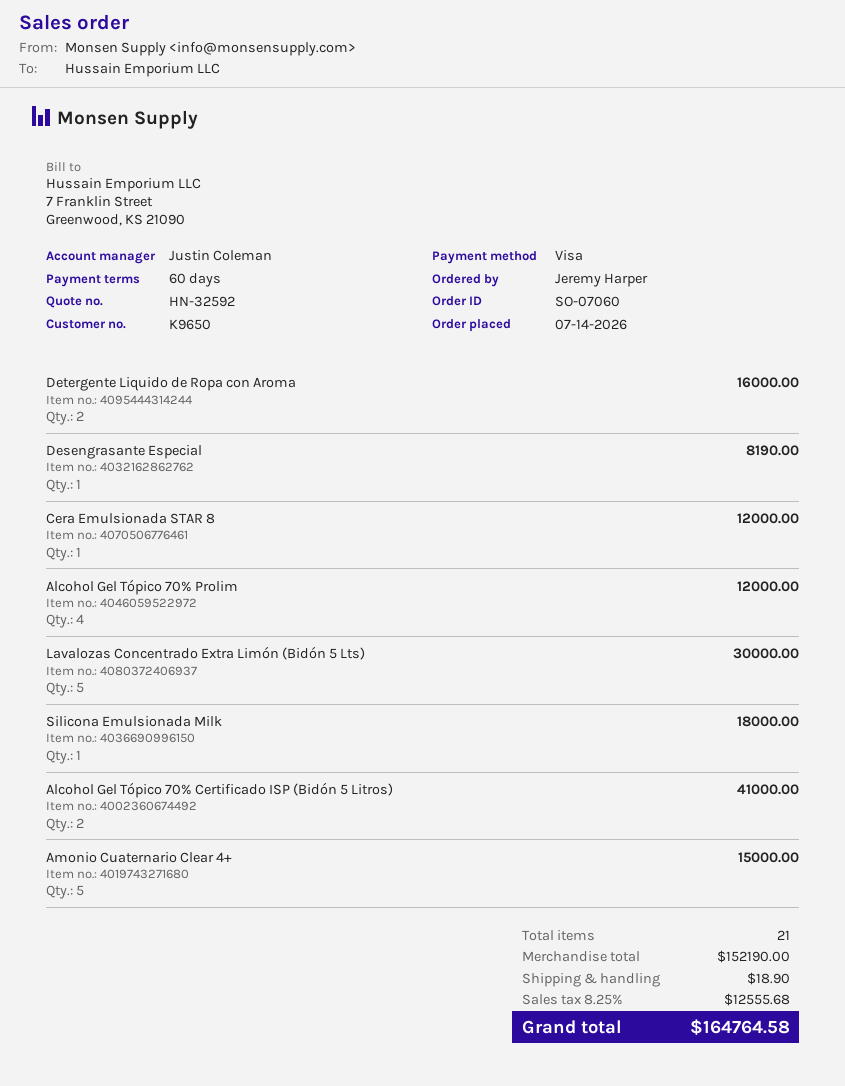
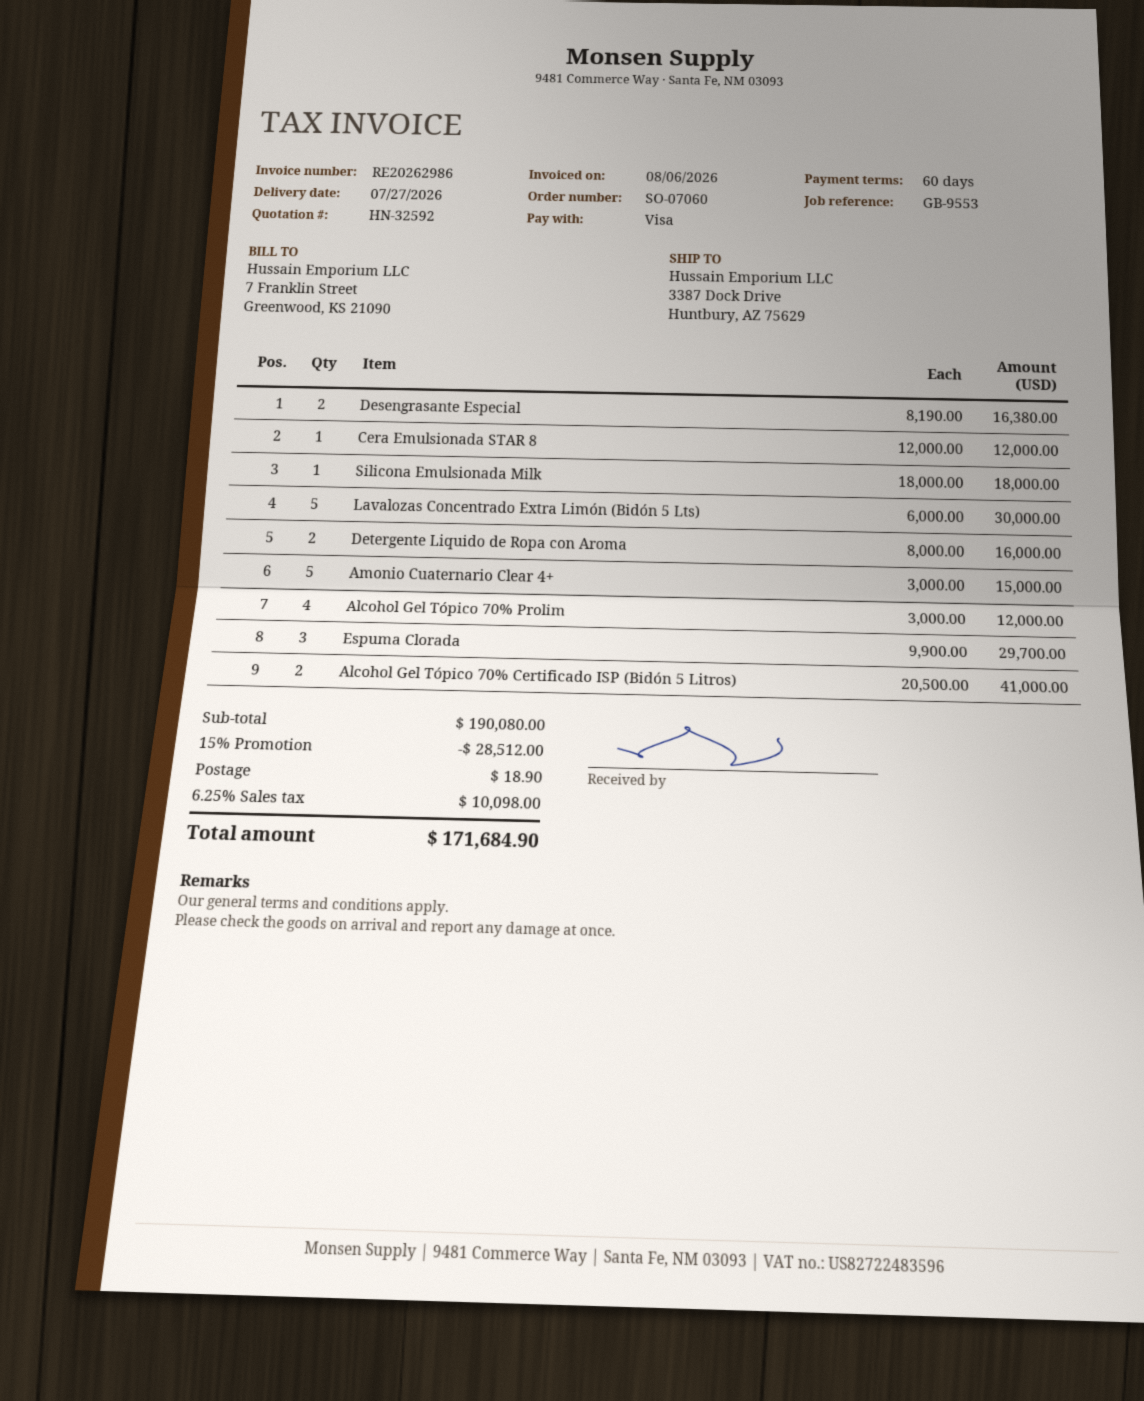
Desengrasante Especial: 1 for 8190.00 -> 2 for 16380.00
Espuma Clorada: none -> 3 for 29700.00
subtotal: 152190.00 -> 190080.00
discount: none -> 15% = 28512.00
tax: 8.25% = 12555.68 -> 6.25% = 10098.00
total: 164764.58 -> 171684.90

